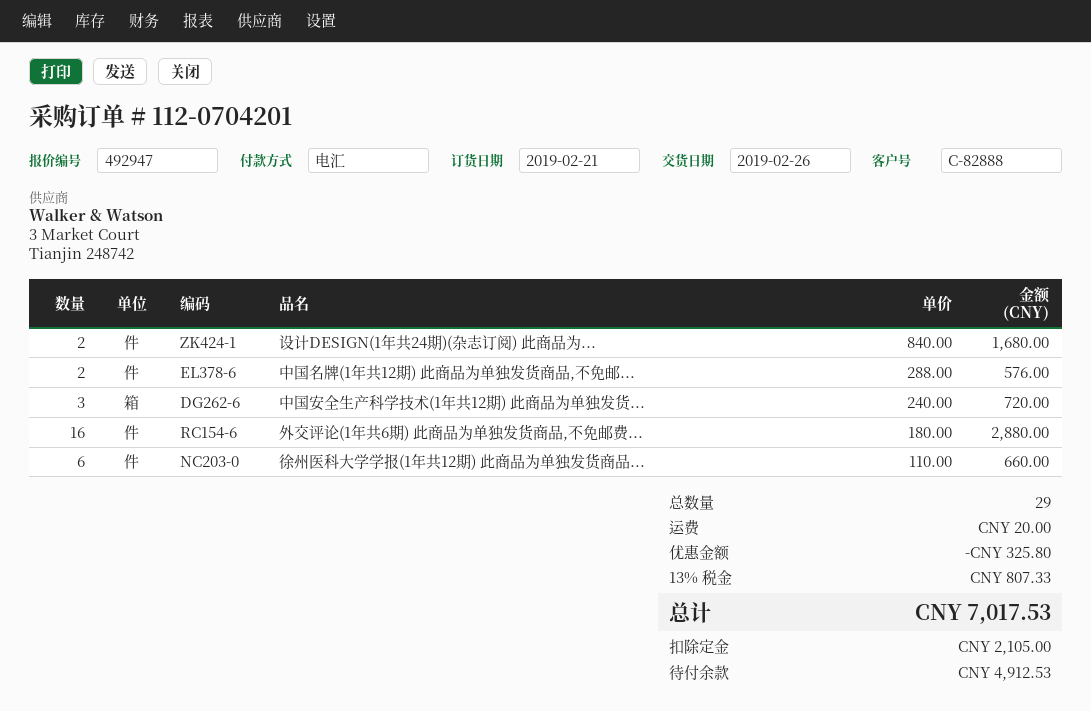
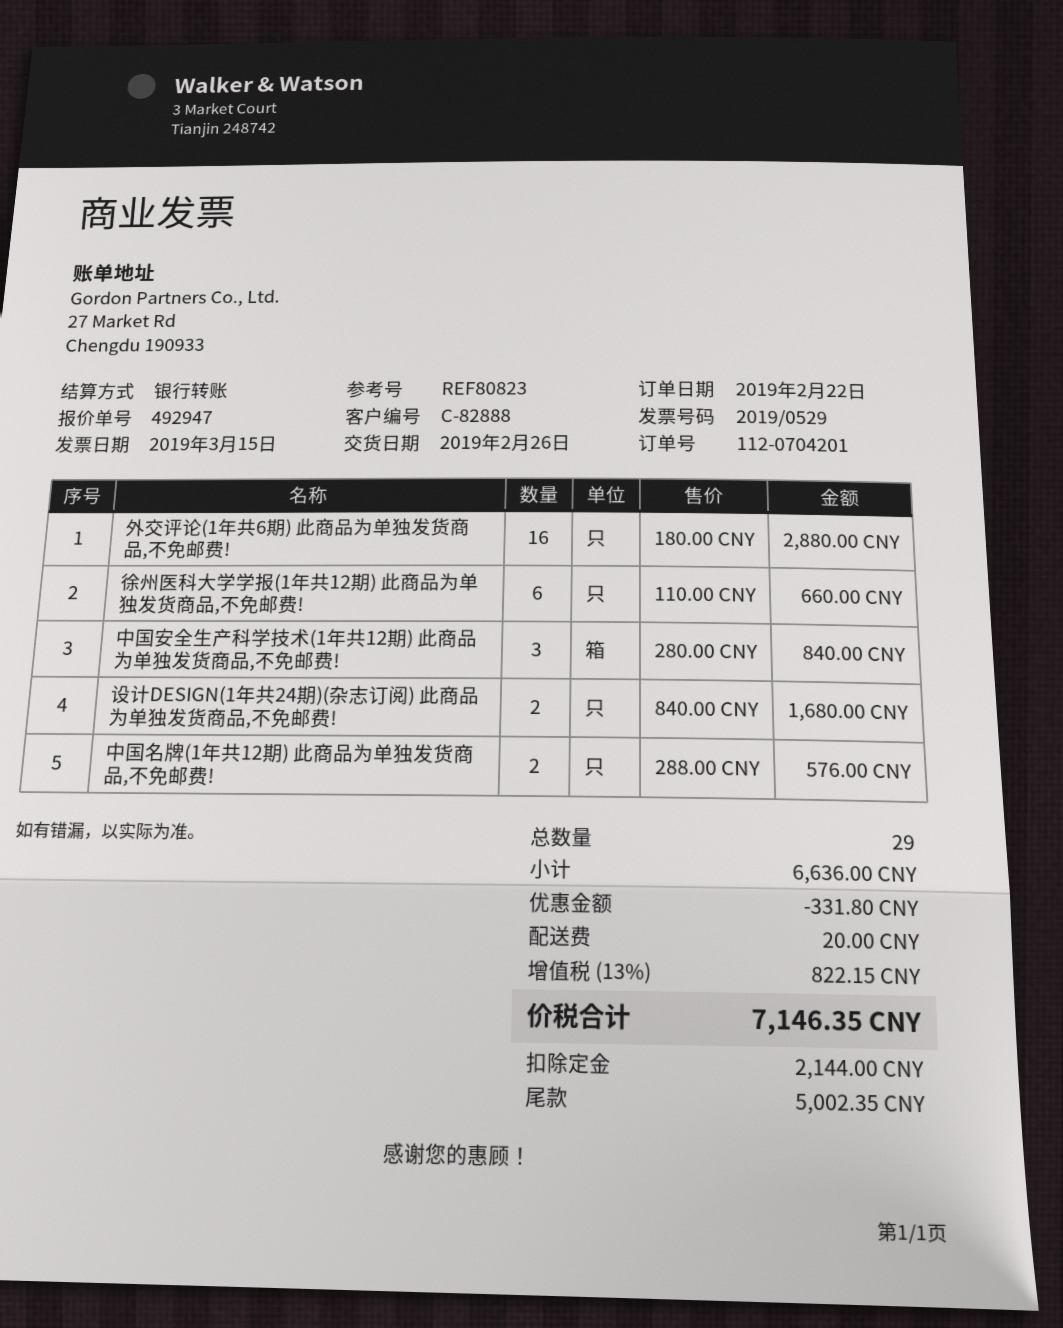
order date: 2019-02-21 -> 2019-02-22
中国安全生产科学技术(1年共12期) 此商品为单独发货...: 3 x 240.00 = 720.00 -> 3 x 280.00 = 840.00
discount: 325.80 -> 331.80
tax: 13% = 807.33 -> 13% = 822.15
total: 7017.53 -> 7146.35
deposit: 2105.00 -> 2144.00
balance: 4912.53 -> 5002.35

